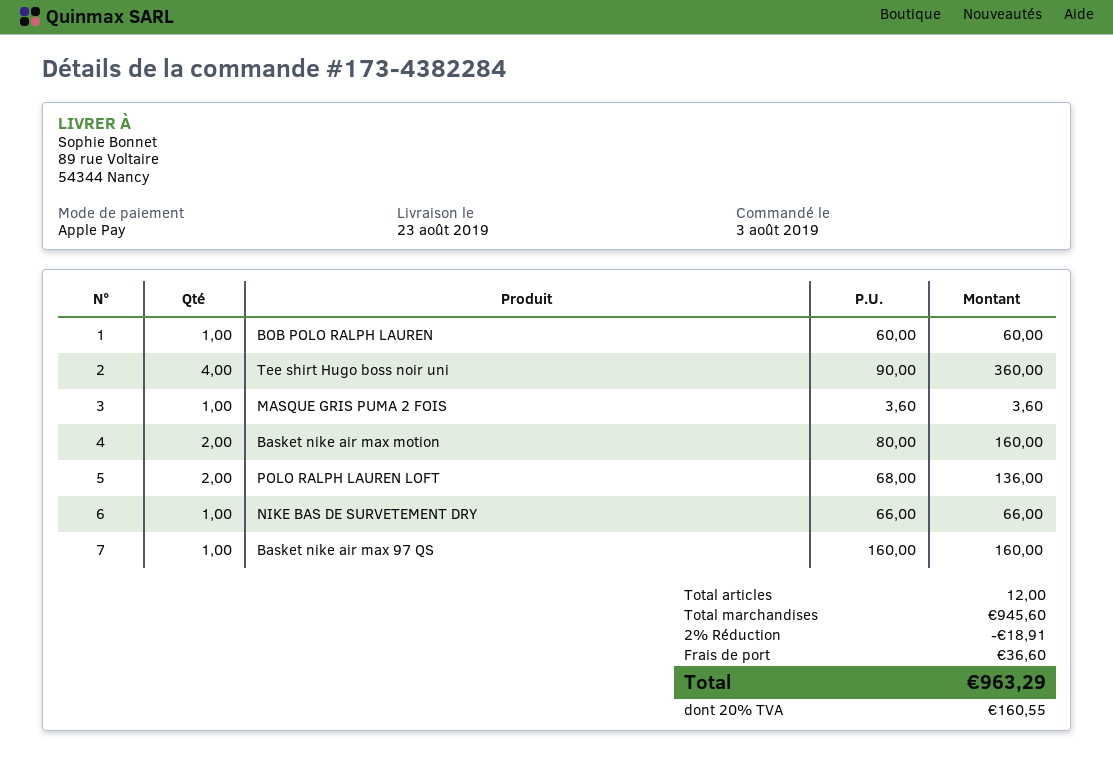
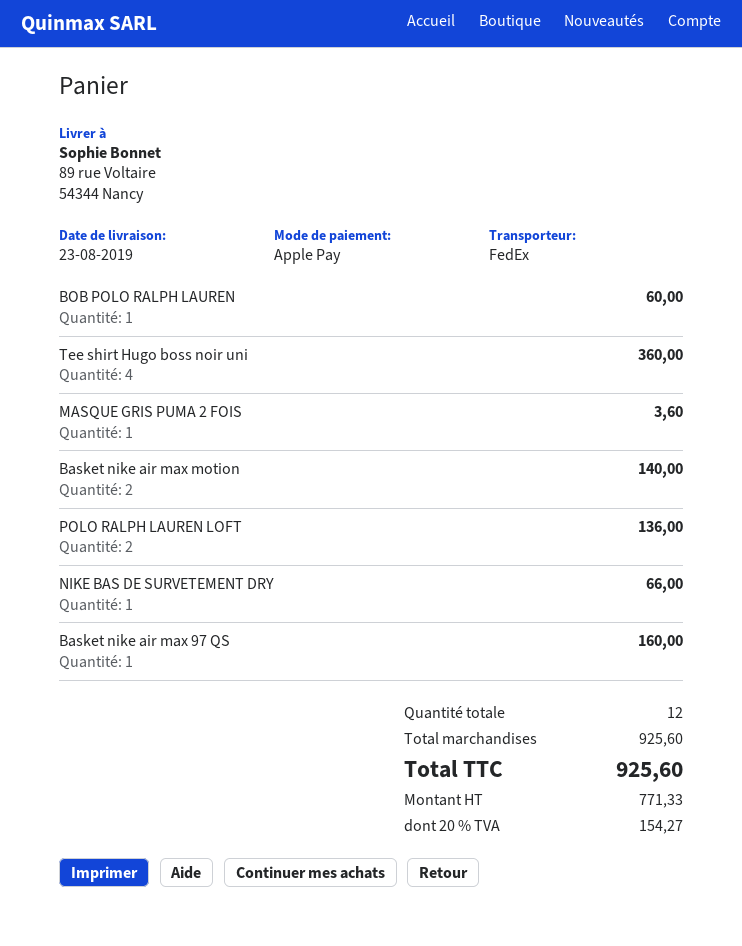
Basket nike air max motion: 2 for 160.00 -> 2 for 140.00
subtotal: 945.60 -> 925.60
discount: 2% = 18.91 -> none
shipping: 36.60 -> none
tax: 20% = 160.55 -> 20% = 154.27
total: 963.29 -> 925.60

